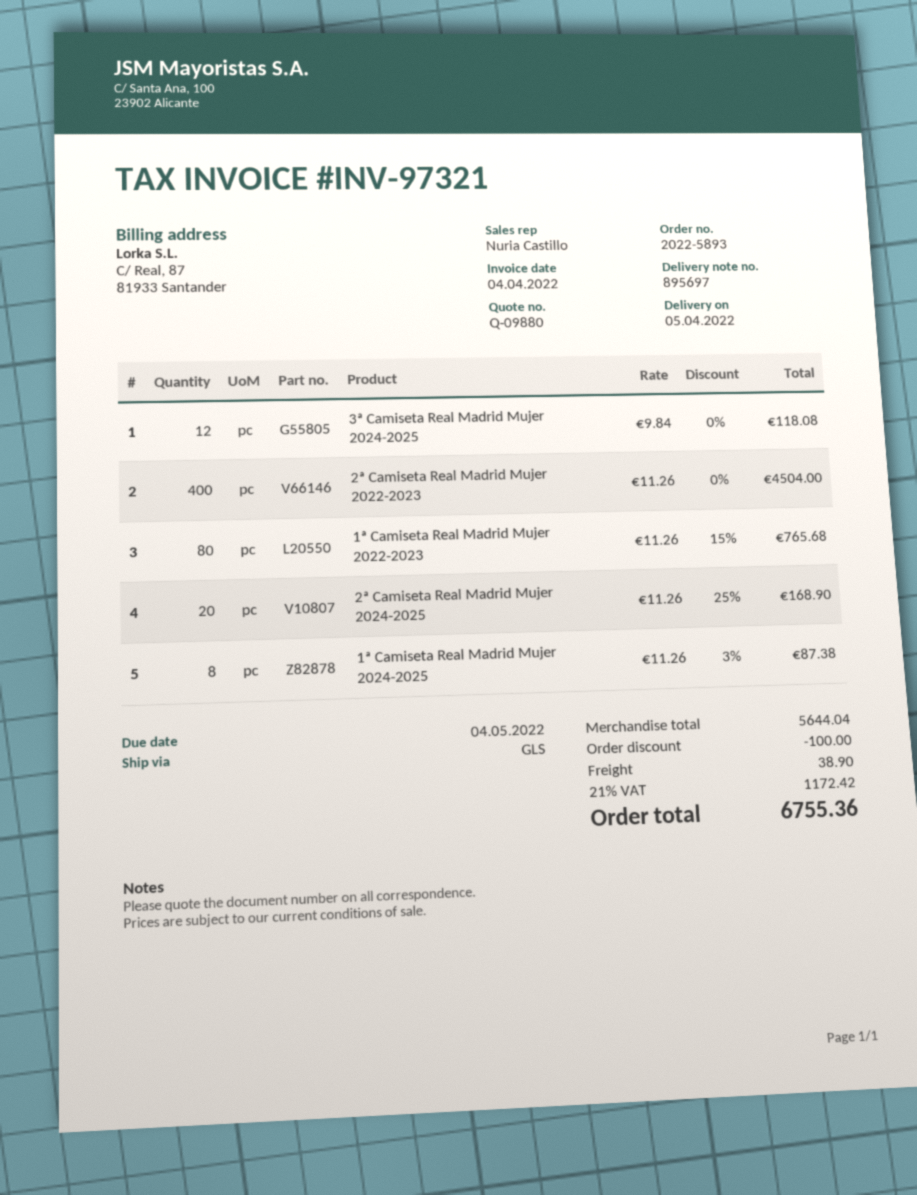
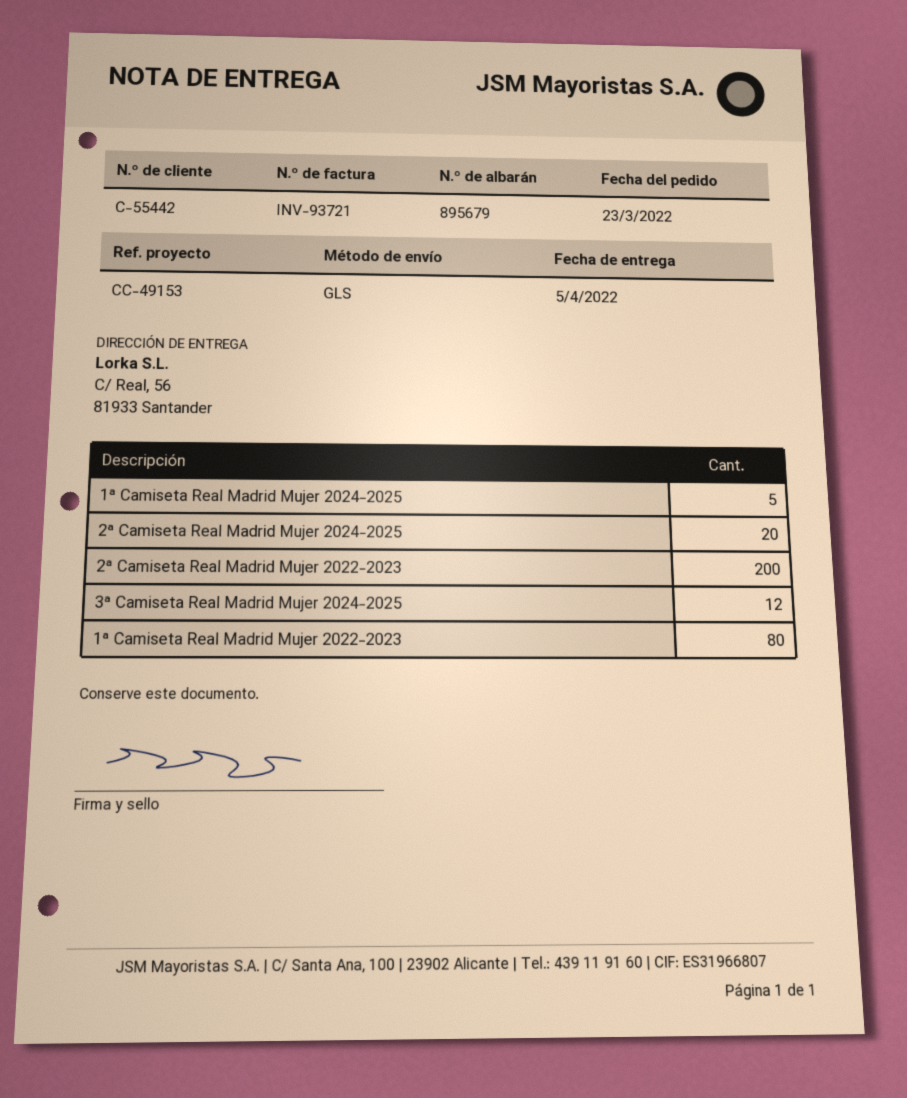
delivery note number: 895697 -> 895679
invoice number: INV-97321 -> INV-93721
2ª Camiseta Real Madrid Mujer 2022-2023: 400 -> 200
1ª Camiseta Real Madrid Mujer 2024-2025: 8 -> 5

